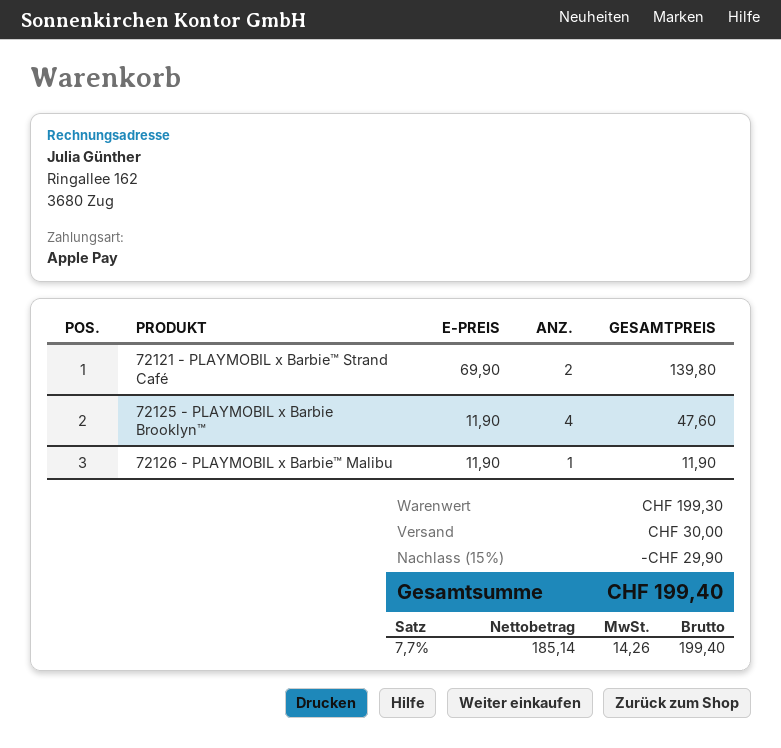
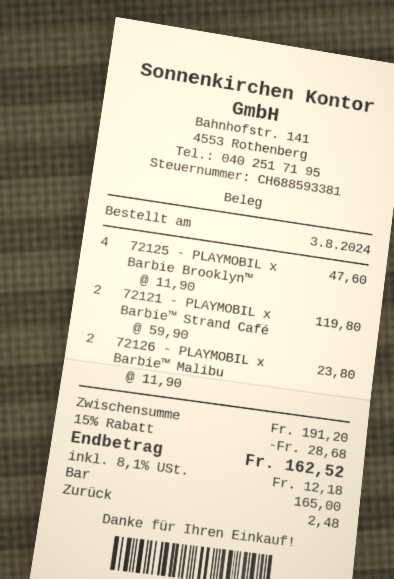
payment method: Apple Pay -> cash
72121 - PLAYMOBIL x Barbie™ Strand Café: 2 x 69.90 = 139.80 -> 2 x 59.90 = 119.80
72126 - PLAYMOBIL x Barbie™ Malibu: 1 x 11.90 = 11.90 -> 2 x 11.90 = 23.80
subtotal: 199.30 -> 191.20
discount: 15% = 29.90 -> 15% = 28.68
shipping: 30.00 -> none
tax: 7.7% = 14.26 -> 8.1% = 12.18
total: 199.40 -> 162.52

